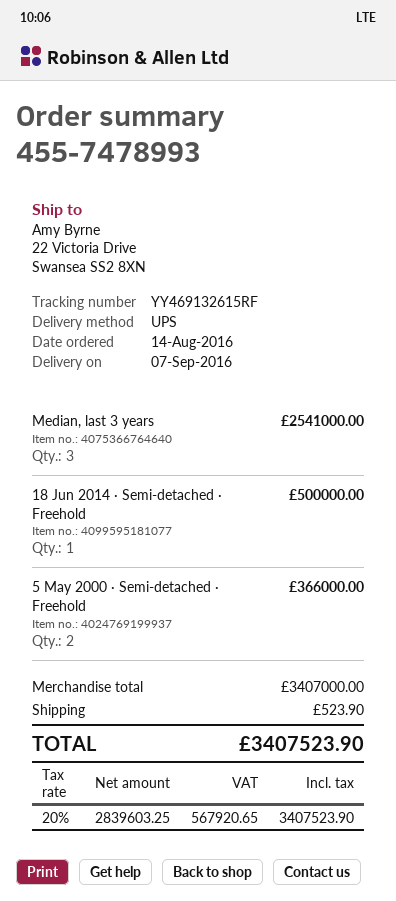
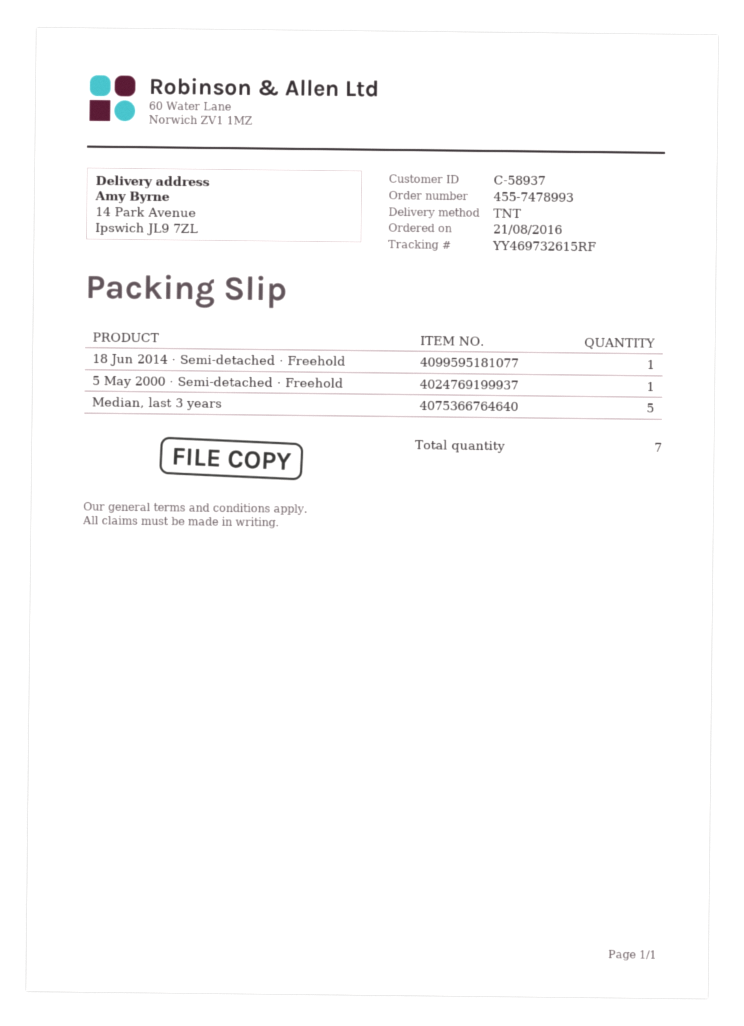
order date: 2016-08-14 -> 2016-08-21
shipping method: UPS -> TNT
tracking number: YY469132615RF -> YY469732615RF
ship to: 22 Victoria Drive, Swansea SS2 8XN -> 14 Park Avenue, Ipswich JL9 7ZL
Median, last 3 years: 3 -> 5
5 May 2000 · Semi-detached · Freehold: 2 -> 1

